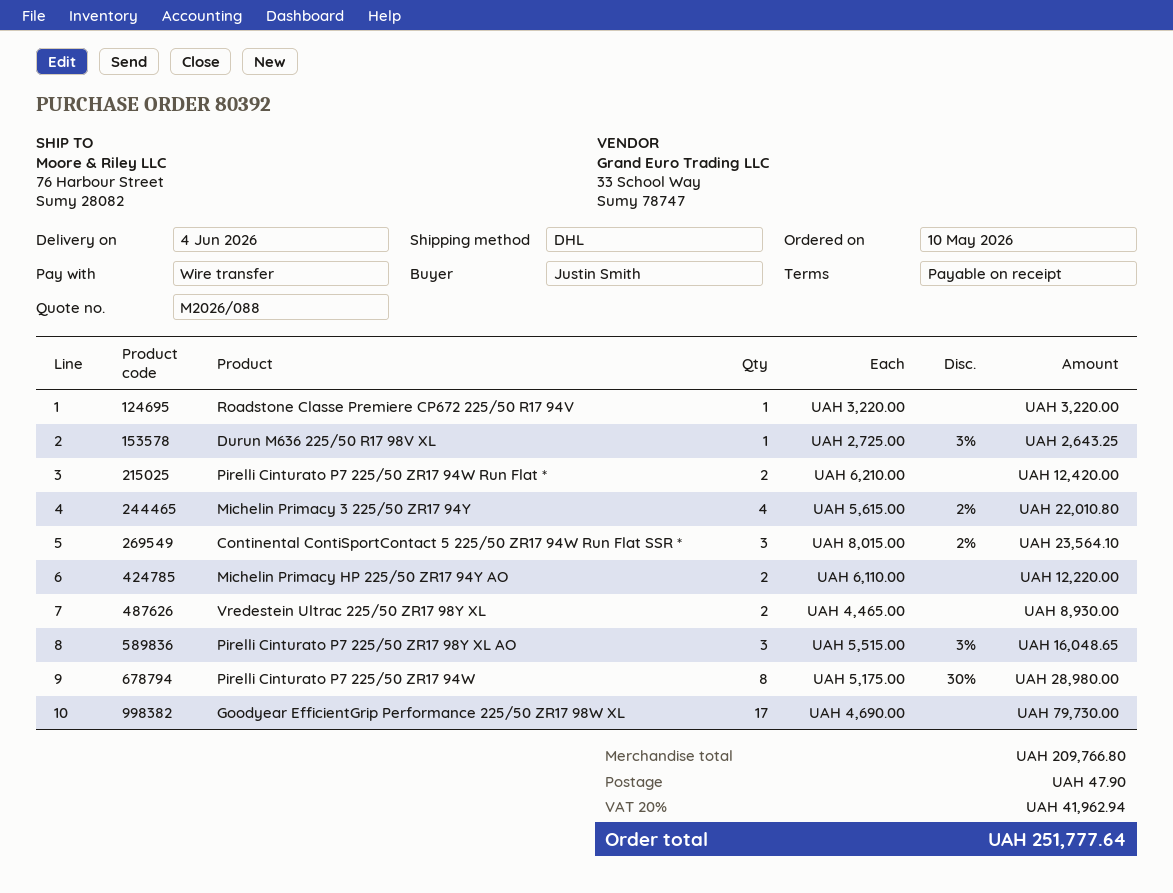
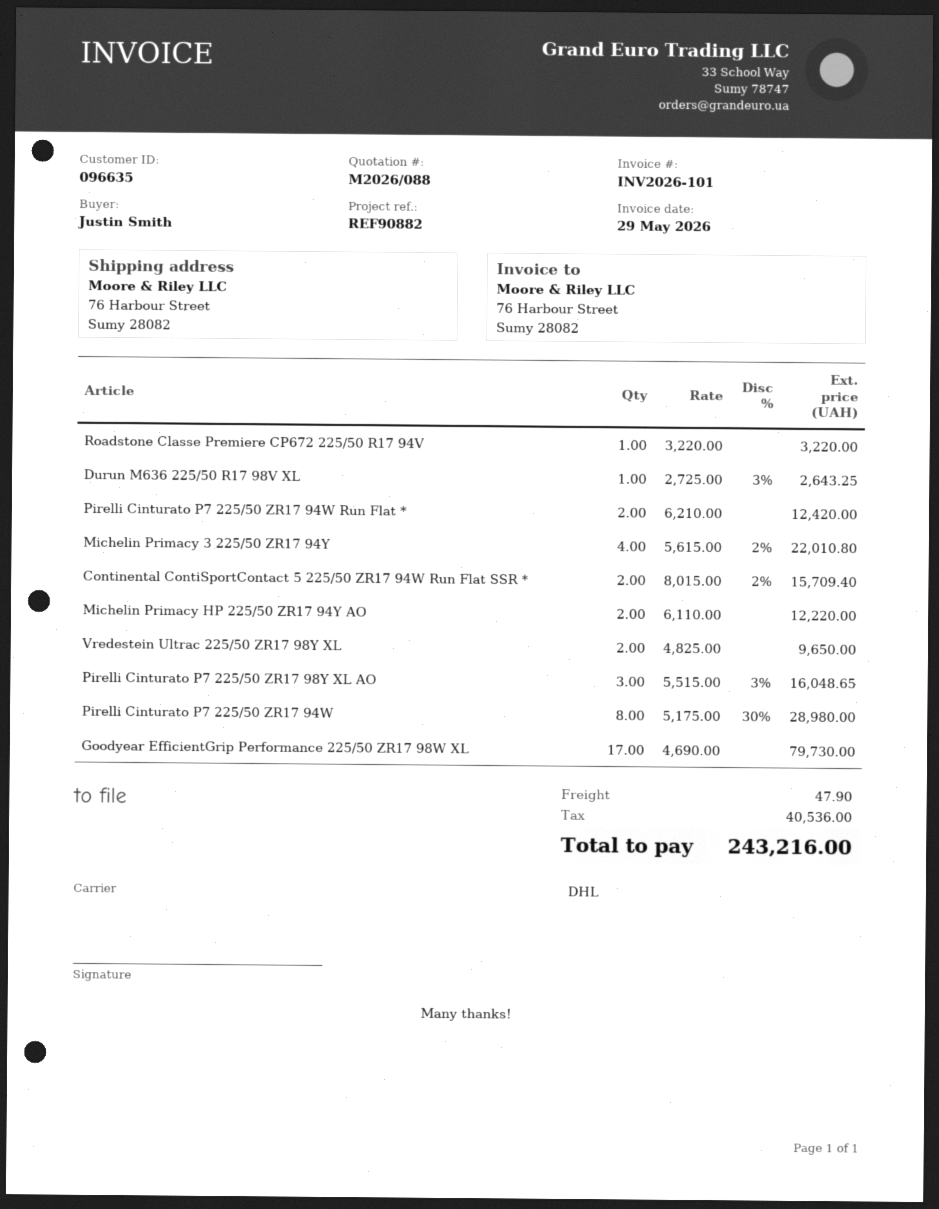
Continental ContiSportContact 5 225/50 ZR17 94W Run Flat SSR *: 3 x 8015.00 - 2% = 23564.10 -> 2 x 8015.00 - 2% = 15709.40
Vredestein Ultrac 225/50 ZR17 98Y XL: 2 x 4465.00 = 8930.00 -> 2 x 4825.00 = 9650.00
tax: 41962.94 -> 40536.00
total: 251777.64 -> 243216.00

